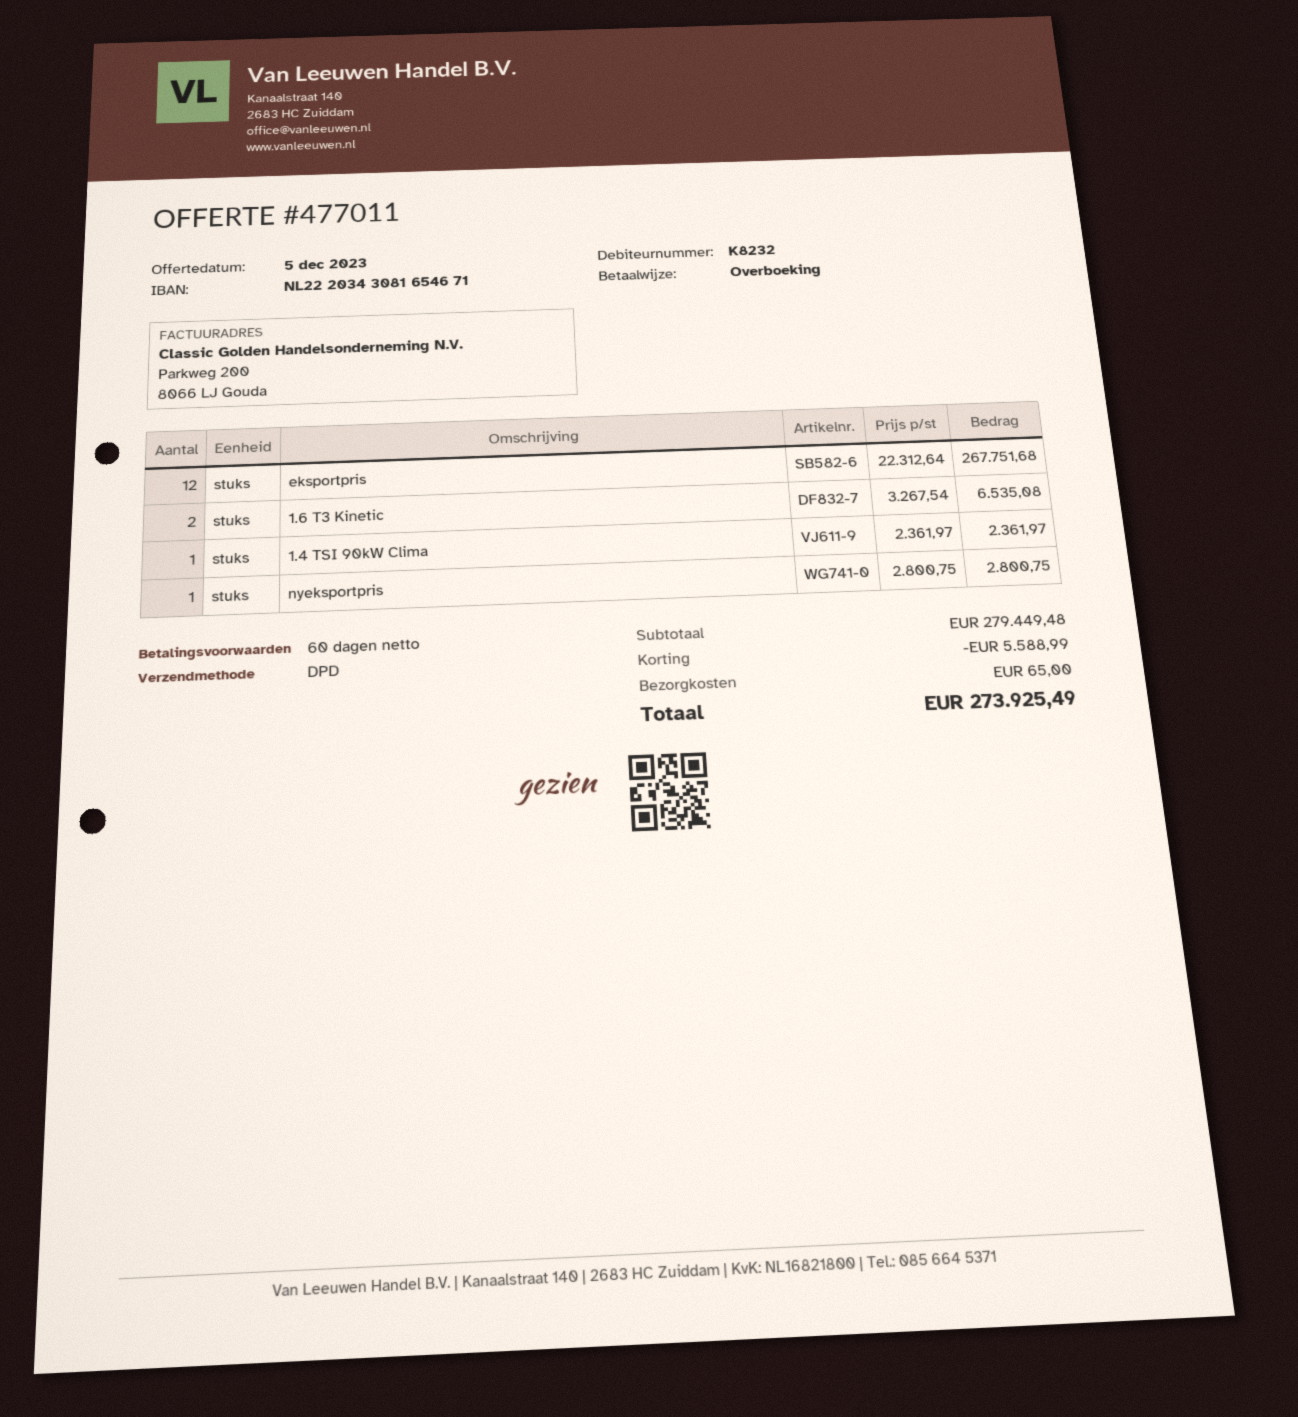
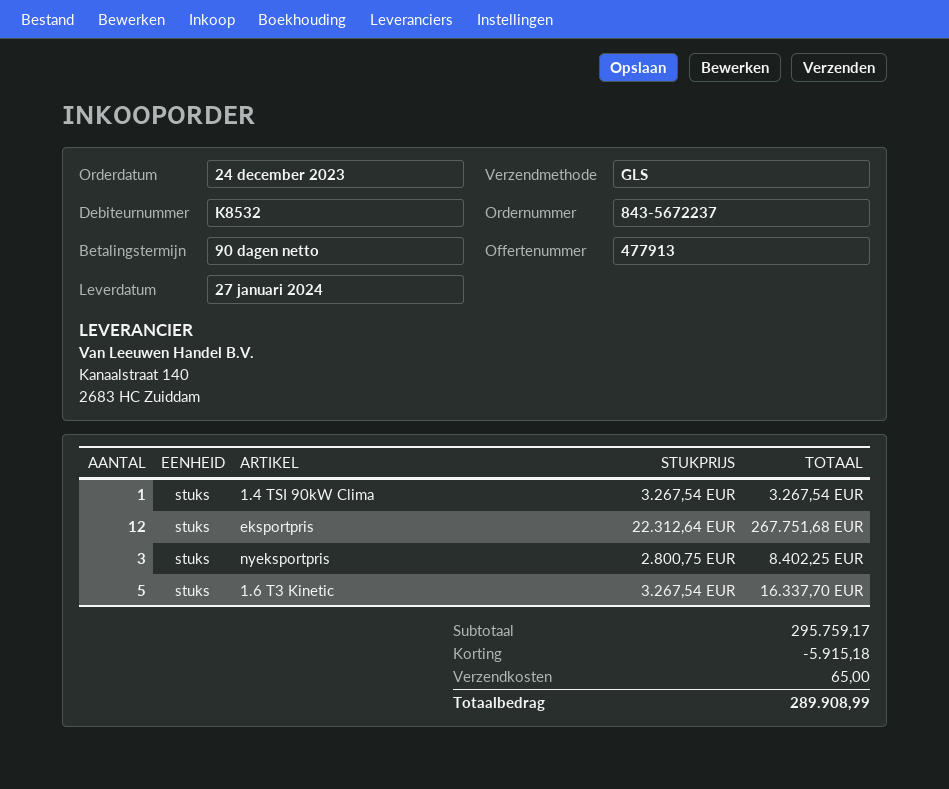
quote number: 477011 -> 477913
payment terms: 60 days -> 90 days
customer number: K8232 -> K8532
shipping method: DPD -> GLS
1.6 T3 Kinetic: 2 x 3267.54 = 6535.08 -> 5 x 3267.54 = 16337.70
1.4 TSI 90kW Clima: 1 x 2361.97 = 2361.97 -> 1 x 3267.54 = 3267.54
nyeksportpris: 1 x 2800.75 = 2800.75 -> 3 x 2800.75 = 8402.25
subtotal: 279449.48 -> 295759.17
discount: 5588.99 -> 5915.18
total: 273925.49 -> 289908.99

